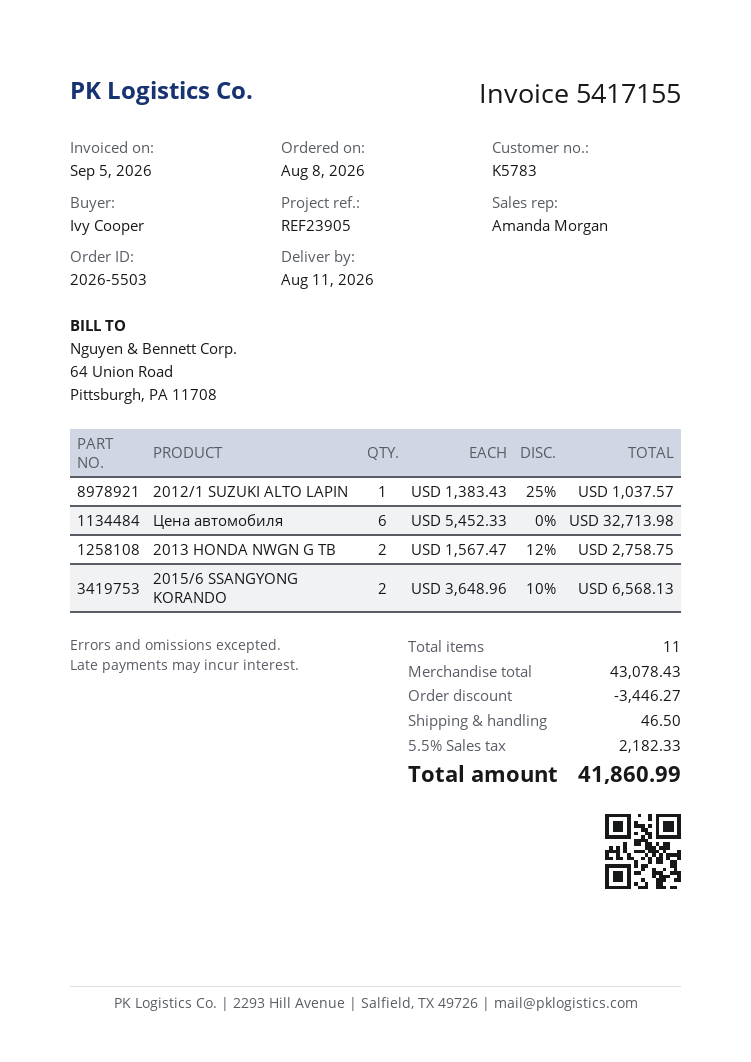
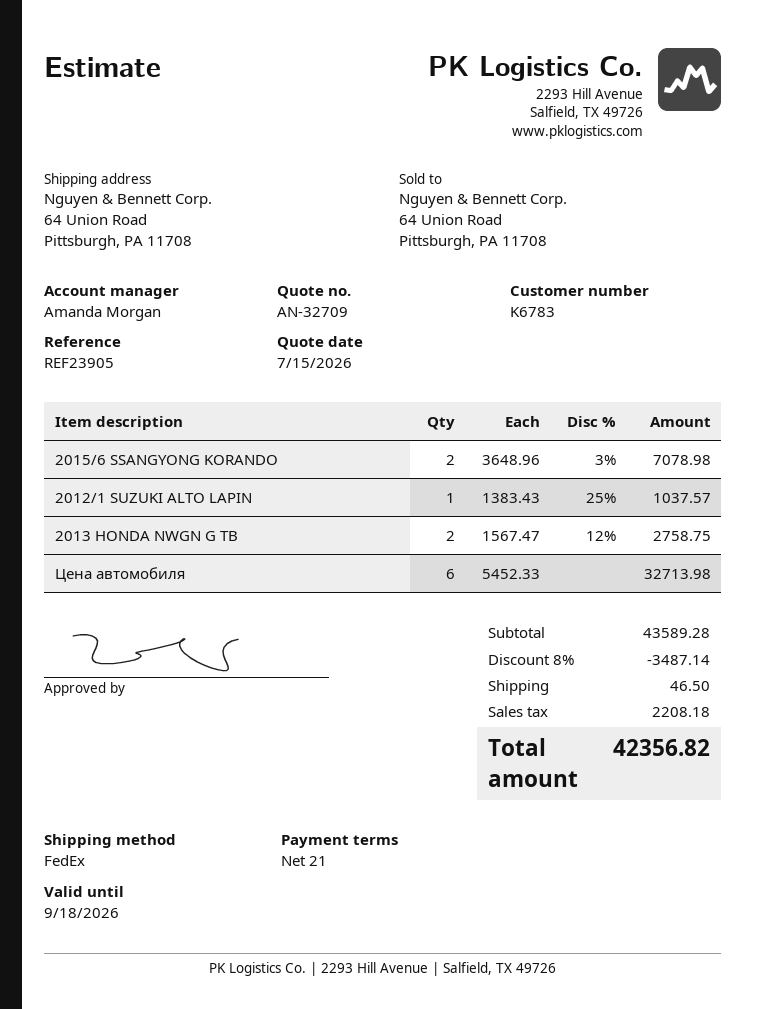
customer number: K5783 -> K6783
2015/6 SSANGYONG KORANDO: 2 x 3648.96 - 10% = 6568.13 -> 2 x 3648.96 - 3% = 7078.98
subtotal: 43078.43 -> 43589.28
discount: 3446.27 -> 3487.14
tax: 2182.33 -> 2208.18
total: 41860.99 -> 42356.82

